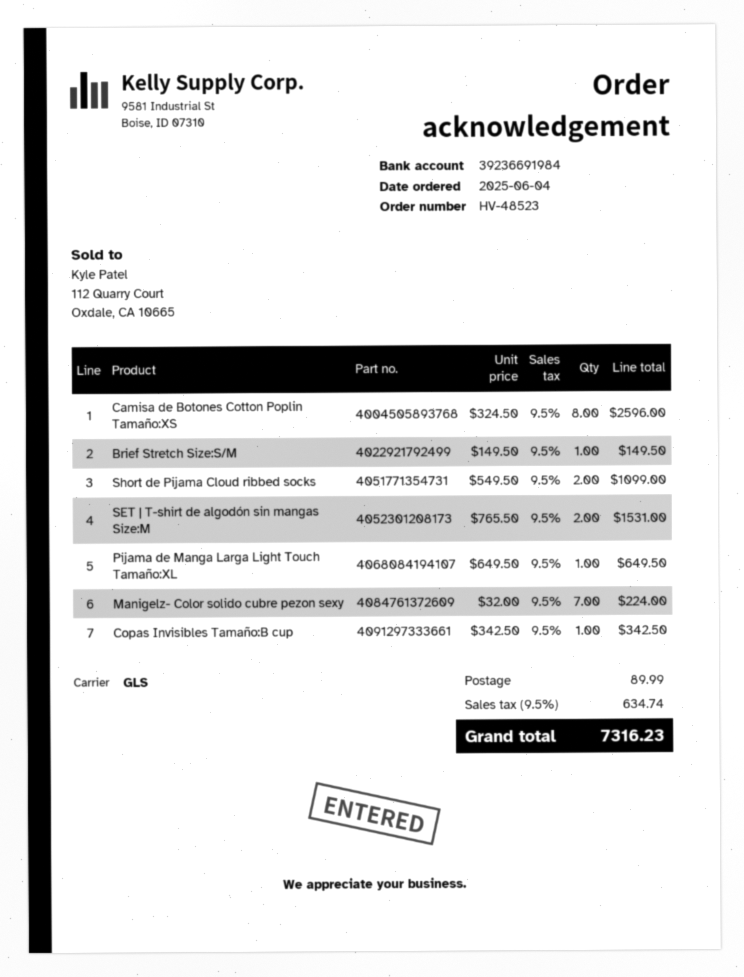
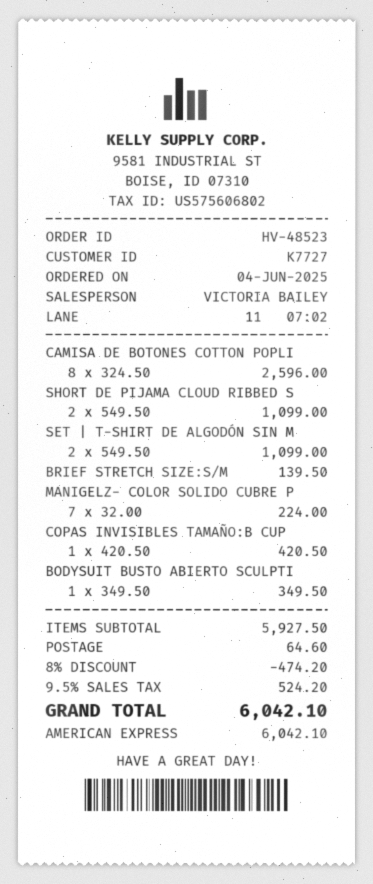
Brief Stretch Size:S/M: 1 x 149.50 = 149.50 -> 1 x 139.50 = 139.50
SET | T-shirt de algodón sin mangas Size:M: 2 x 765.50 = 1531.00 -> 2 x 549.50 = 1099.00
Pijama de Manga Larga Light Touch Tamaño:XL: 1 x 649.50 = 649.50 -> none
Copas Invisibles Tamaño:B cup: 1 x 342.50 = 342.50 -> 1 x 420.50 = 420.50
BODYSUIT BUSTO ABIERTO SCULPTI: none -> 1 x 349.50 = 349.50
discount: none -> 8% = 474.20
shipping: 89.99 -> 64.60
tax: 9.5% = 634.74 -> 9.5% = 524.20
total: 7316.23 -> 6042.10

